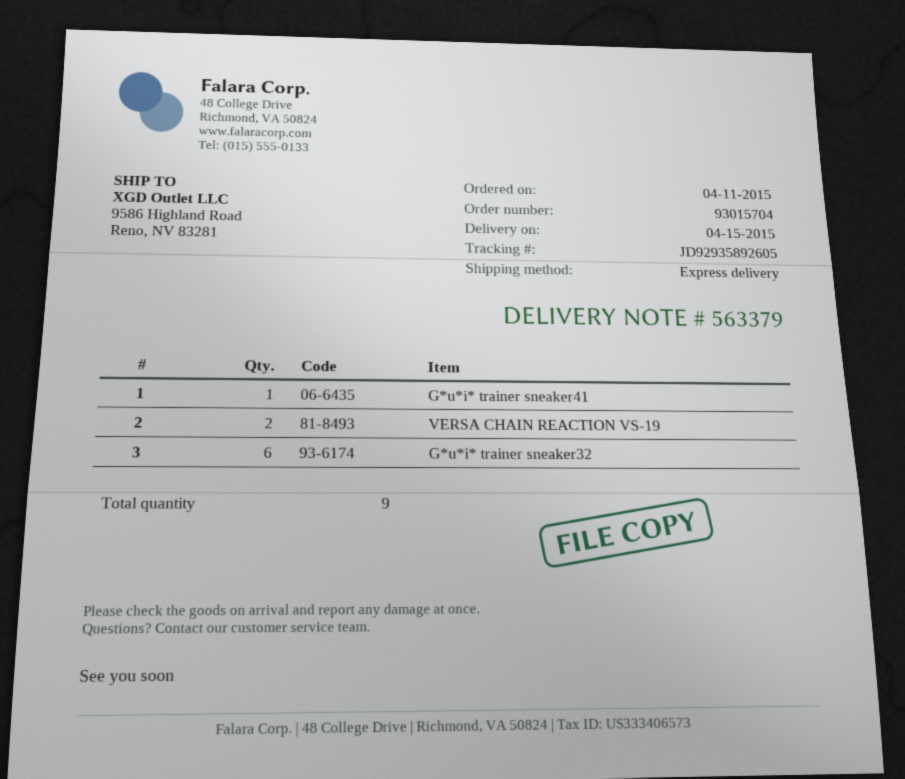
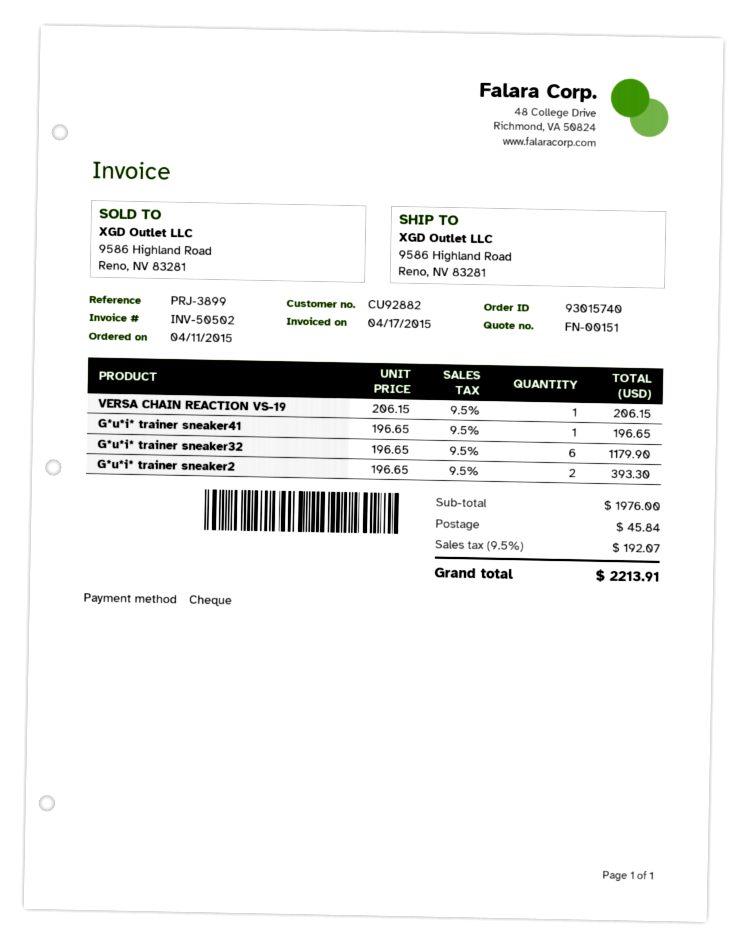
order number: 93015704 -> 93015740
VERSA CHAIN REACTION VS-19: 2 -> 1
G*u*i* trainer sneaker2: none -> 2

